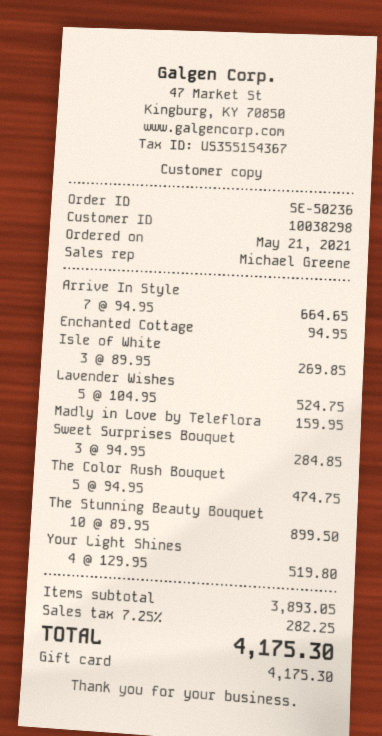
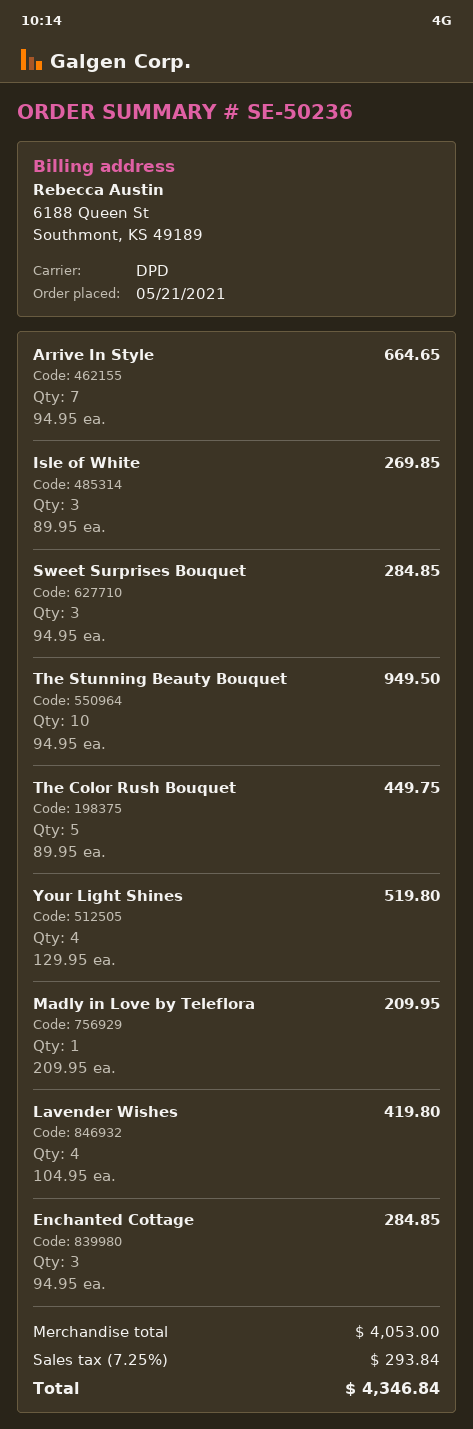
Enchanted Cottage: 1 x 94.95 = 94.95 -> 3 x 94.95 = 284.85
Lavender Wishes: 5 x 104.95 = 524.75 -> 4 x 104.95 = 419.80
Madly in Love by Teleflora: 1 x 159.95 = 159.95 -> 1 x 209.95 = 209.95
The Color Rush Bouquet: 5 x 94.95 = 474.75 -> 5 x 89.95 = 449.75
The Stunning Beauty Bouquet: 10 x 89.95 = 899.50 -> 10 x 94.95 = 949.50
subtotal: 3893.05 -> 4053.00
tax: 7.25% = 282.25 -> 7.25% = 293.84
total: 4175.30 -> 4346.84

